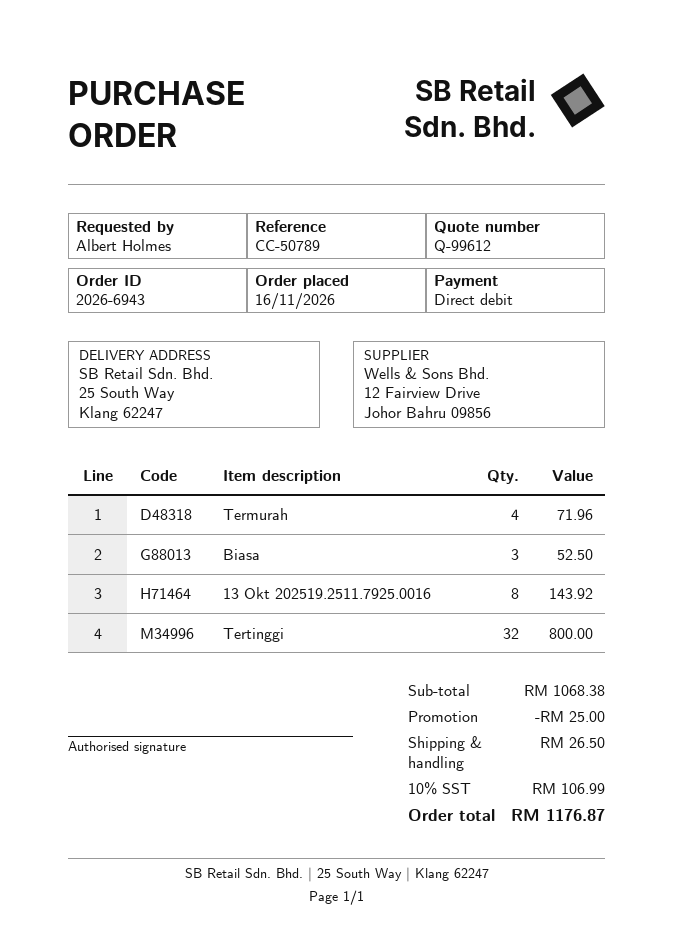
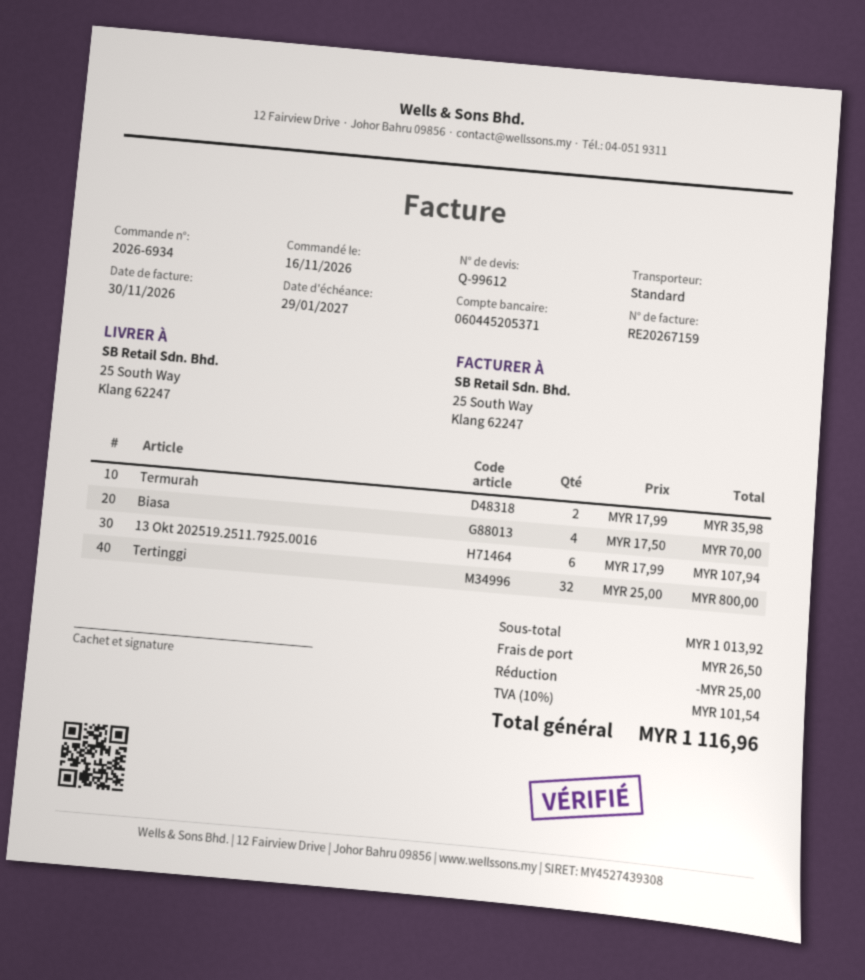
order number: 2026-6943 -> 2026-6934
Termurah: 4 for 71.96 -> 2 for 35.98
Biasa: 3 for 52.50 -> 4 for 70.00
13 Okt 202519.2511.7925.0016: 8 for 143.92 -> 6 for 107.94
subtotal: 1068.38 -> 1013.92
tax: 10% = 106.99 -> 10% = 101.54
total: 1176.87 -> 1116.96

